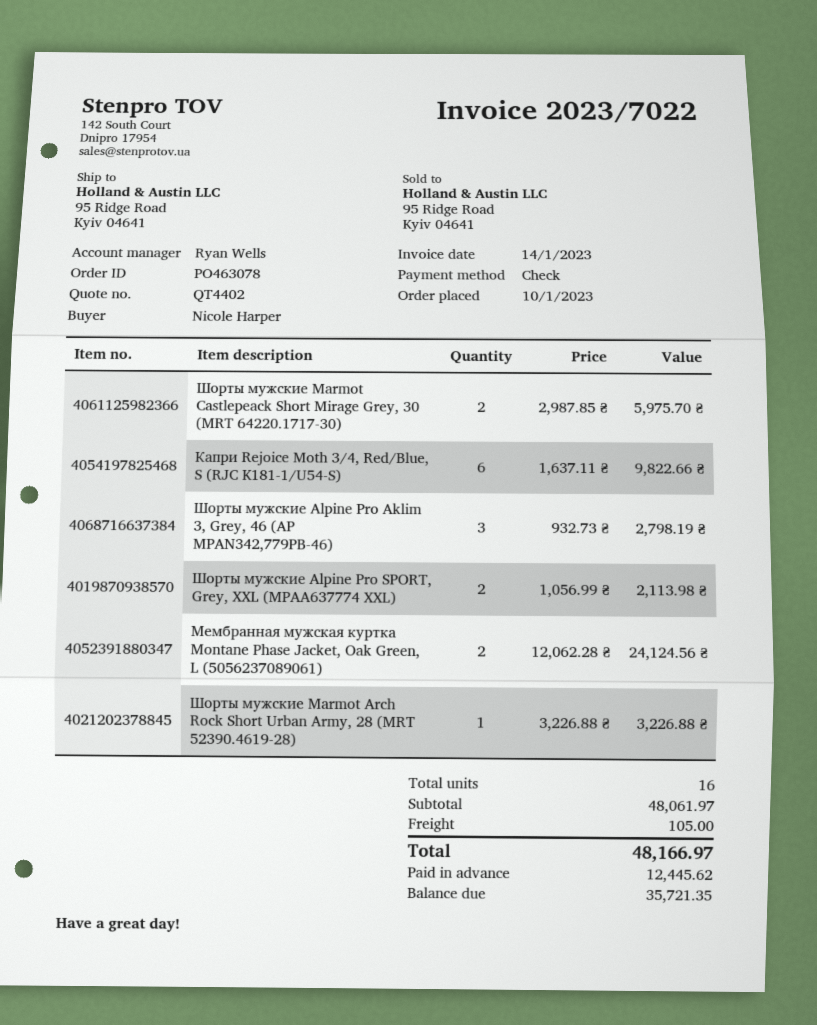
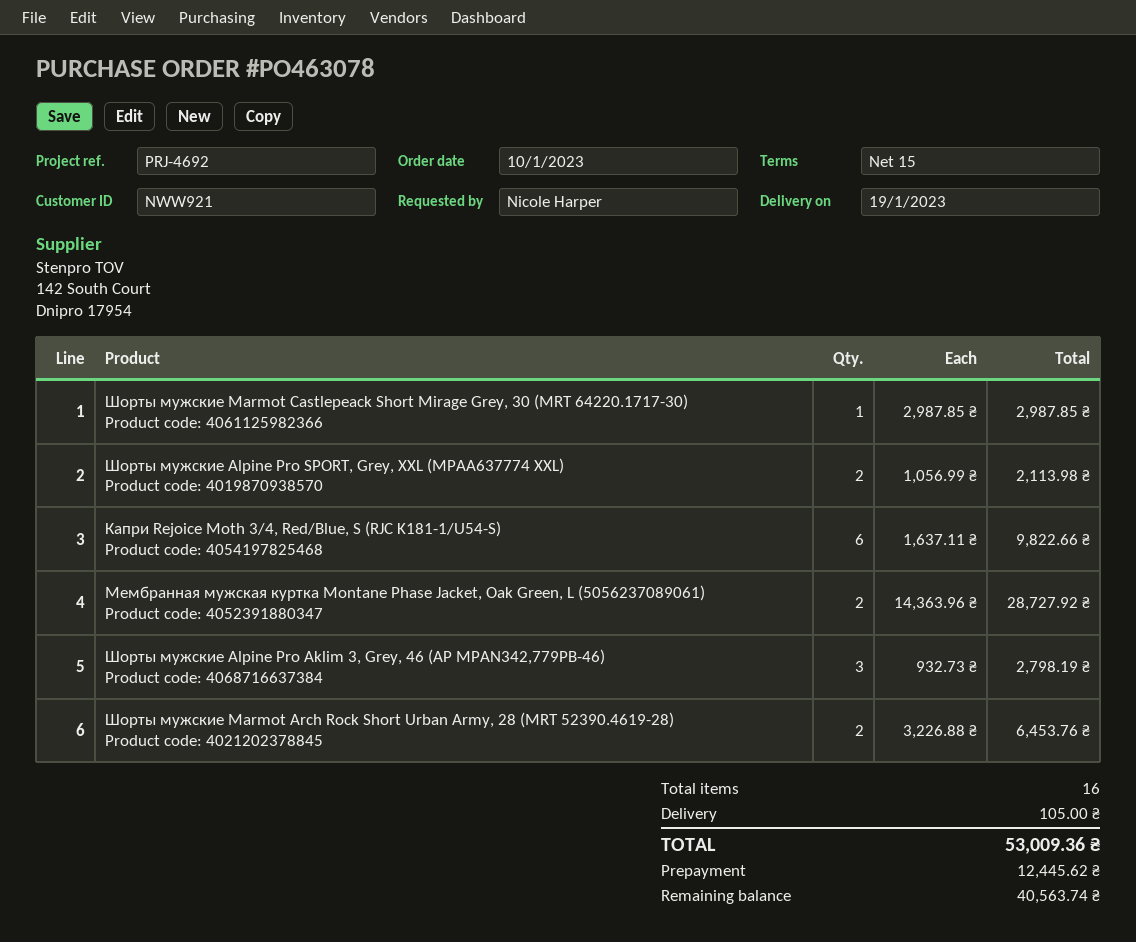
Шорты мужские Marmot Castlepeack Short Mirage Grey, 30 (MRT 64220.1717-30): 2 x 2987.85 = 5975.70 -> 1 x 2987.85 = 2987.85
Мембранная мужская куртка Montane Phase Jacket, Oak Green, L (5056237089061): 2 x 12062.28 = 24124.56 -> 2 x 14363.96 = 28727.92
Шорты мужские Marmot Arch Rock Short Urban Army, 28 (MRT 52390.4619-28): 1 x 3226.88 = 3226.88 -> 2 x 3226.88 = 6453.76
total: 48166.97 -> 53009.36
balance: 35721.35 -> 40563.74

